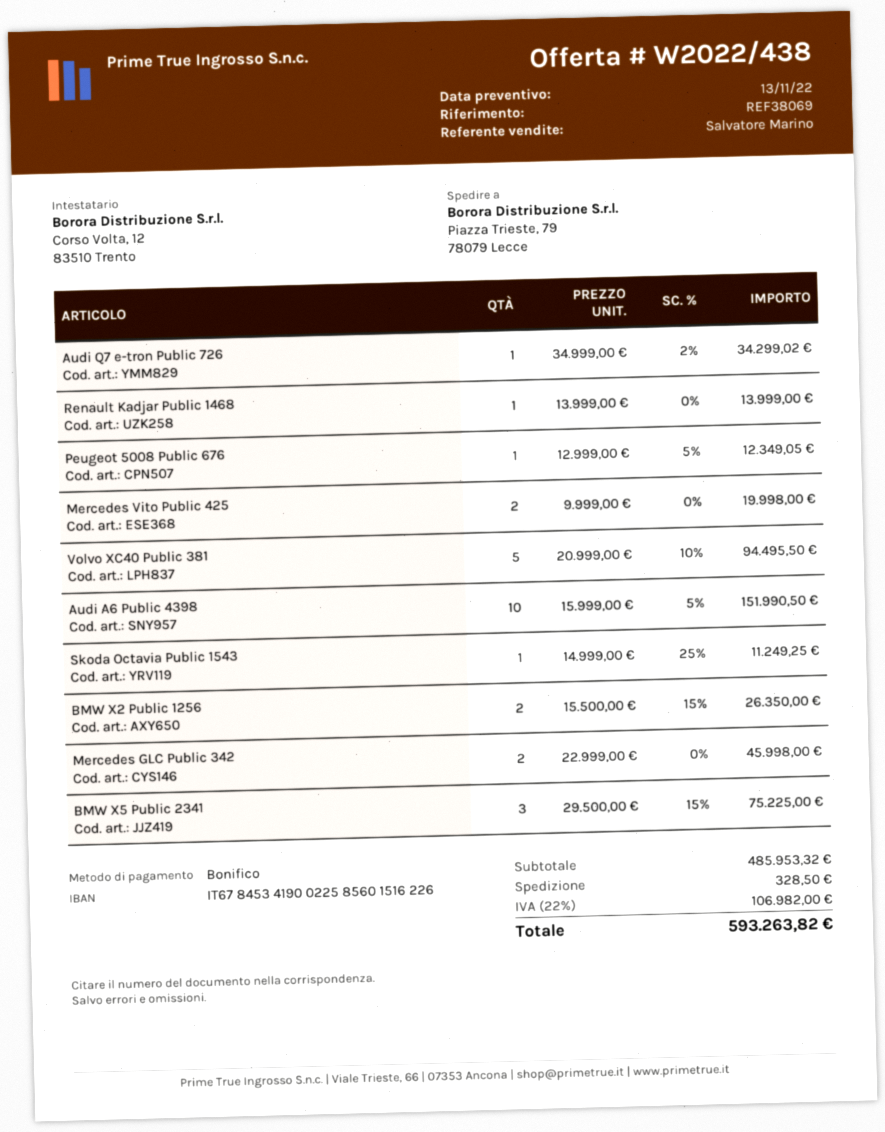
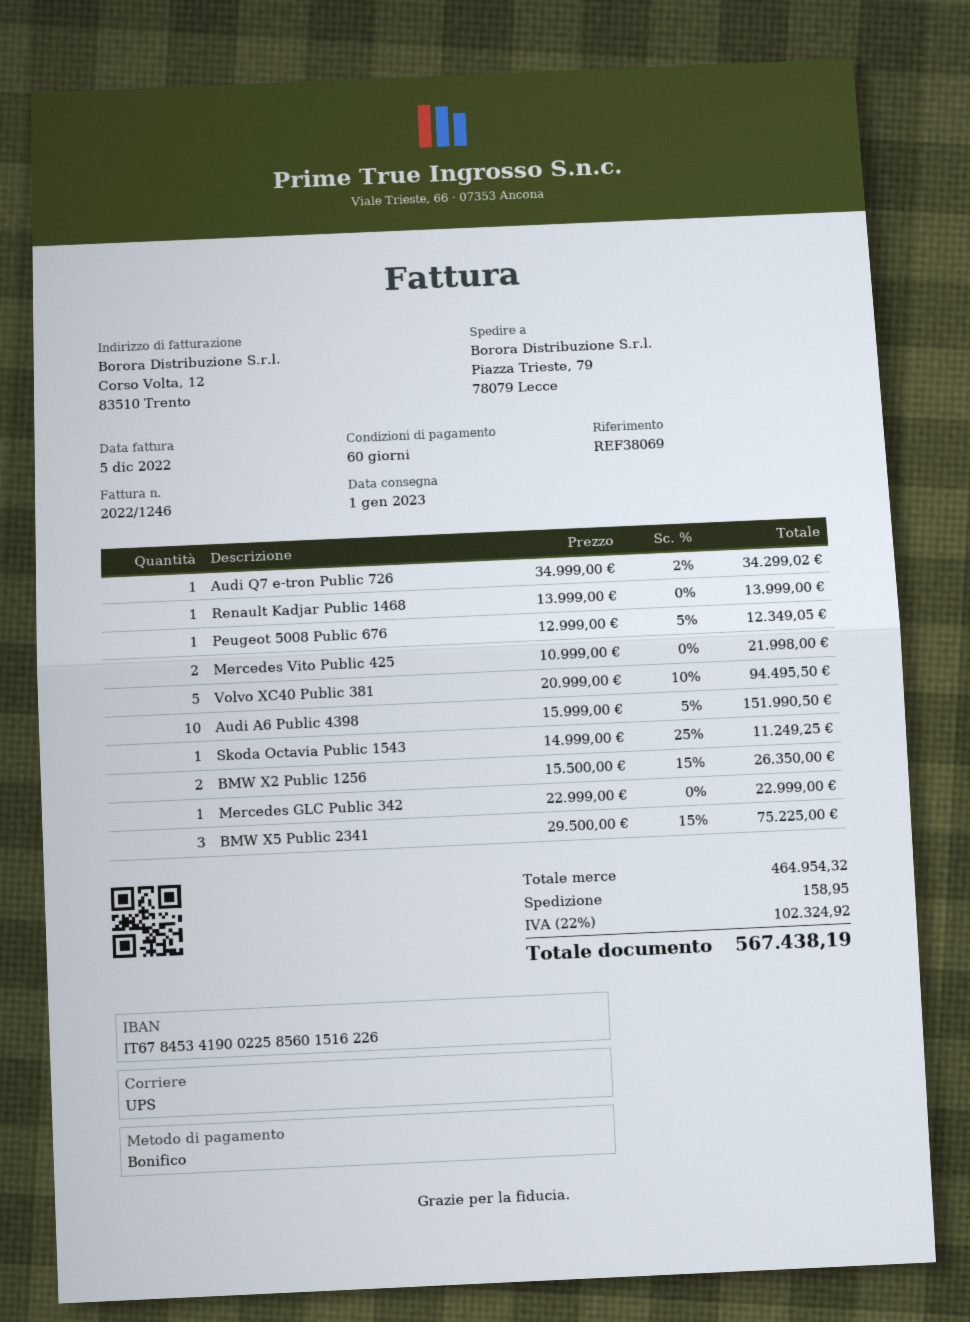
Mercedes Vito Public 425: 2 x 9999.00 = 19998.00 -> 2 x 10999.00 = 21998.00
Mercedes GLC Public 342: 2 x 22999.00 = 45998.00 -> 1 x 22999.00 = 22999.00
subtotal: 485953.32 -> 464954.32
shipping: 328.50 -> 158.95
tax: 22% = 106982.00 -> 22% = 102324.92
total: 593263.82 -> 567438.19

